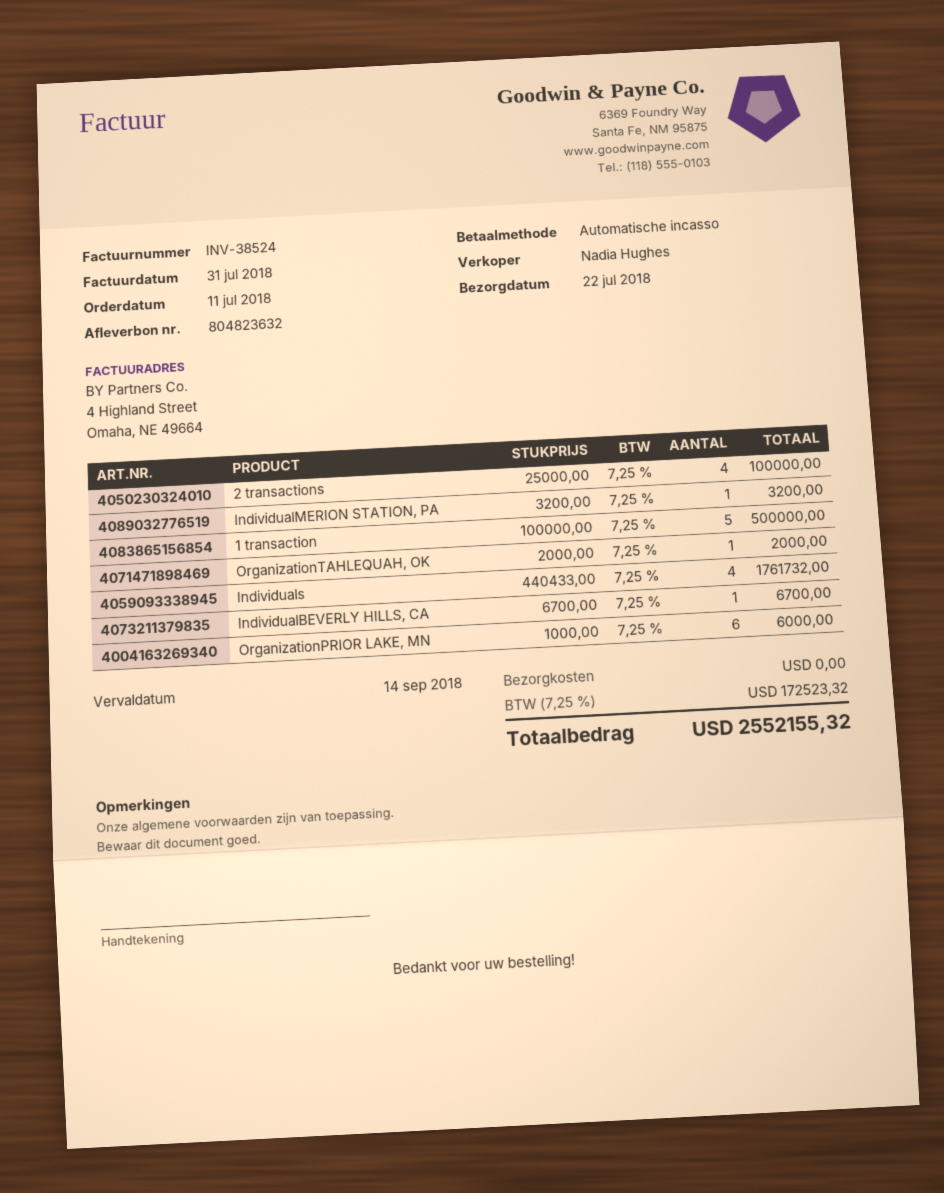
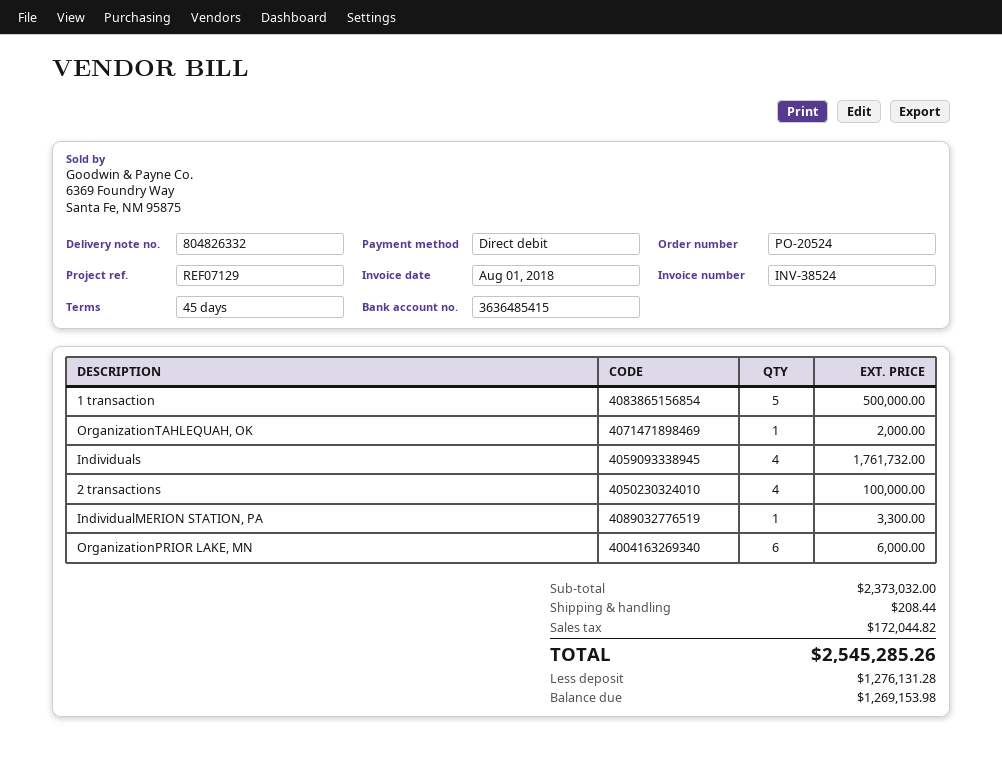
delivery note number: 804823632 -> 804826332
invoice date: 2018-07-31 -> 2018-08-01
IndividualMERION STATION, PA: 1 for 3200.00 -> 1 for 3300.00
IndividualBEVERLY HILLS, CA: 1 for 6700.00 -> none
shipping: 0.00 -> 208.44
tax: 172523.32 -> 172044.82
total: 2552155.32 -> 2545285.26

